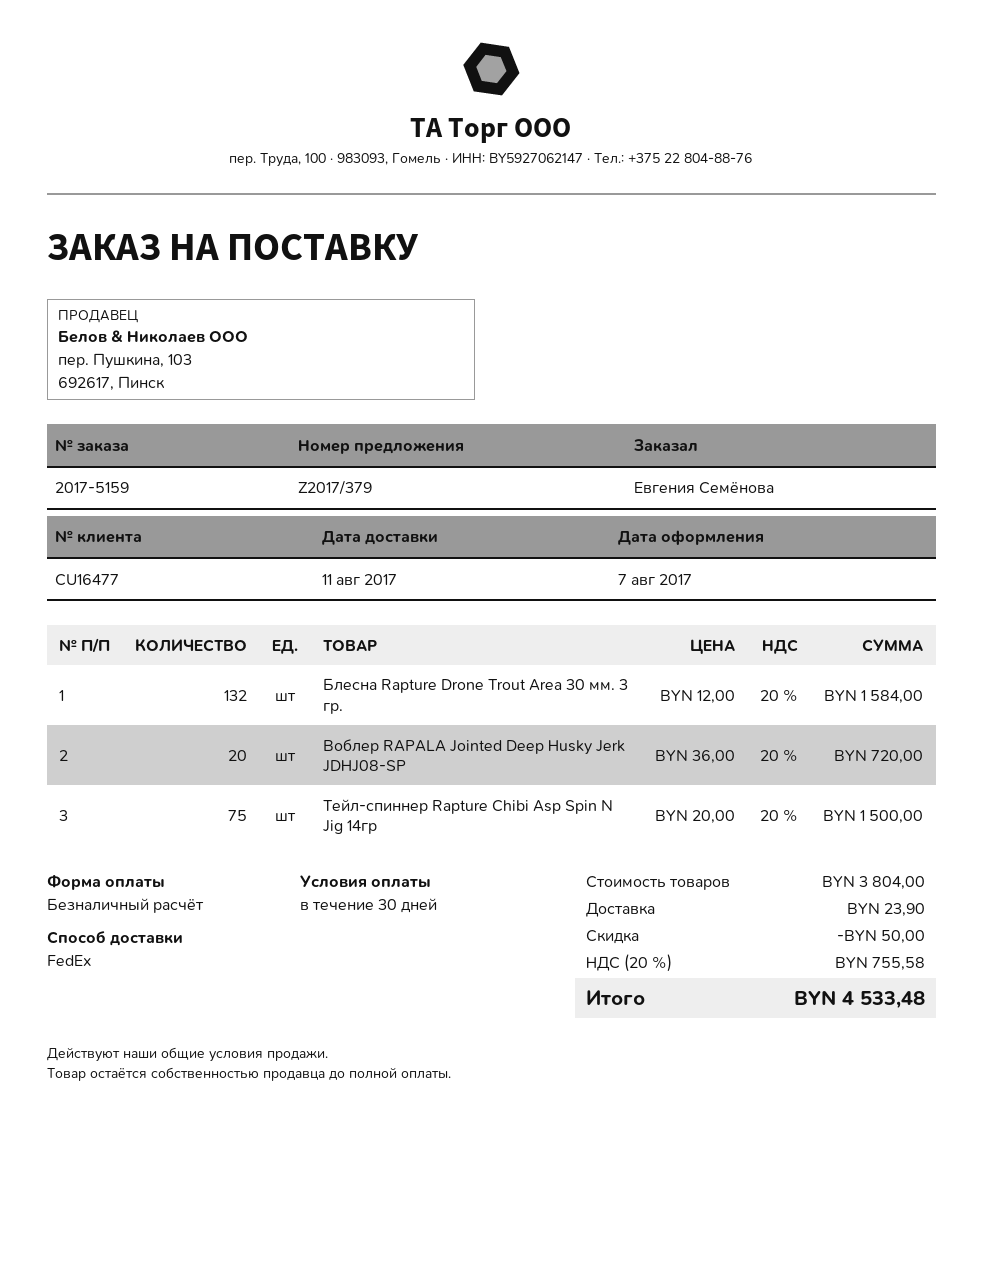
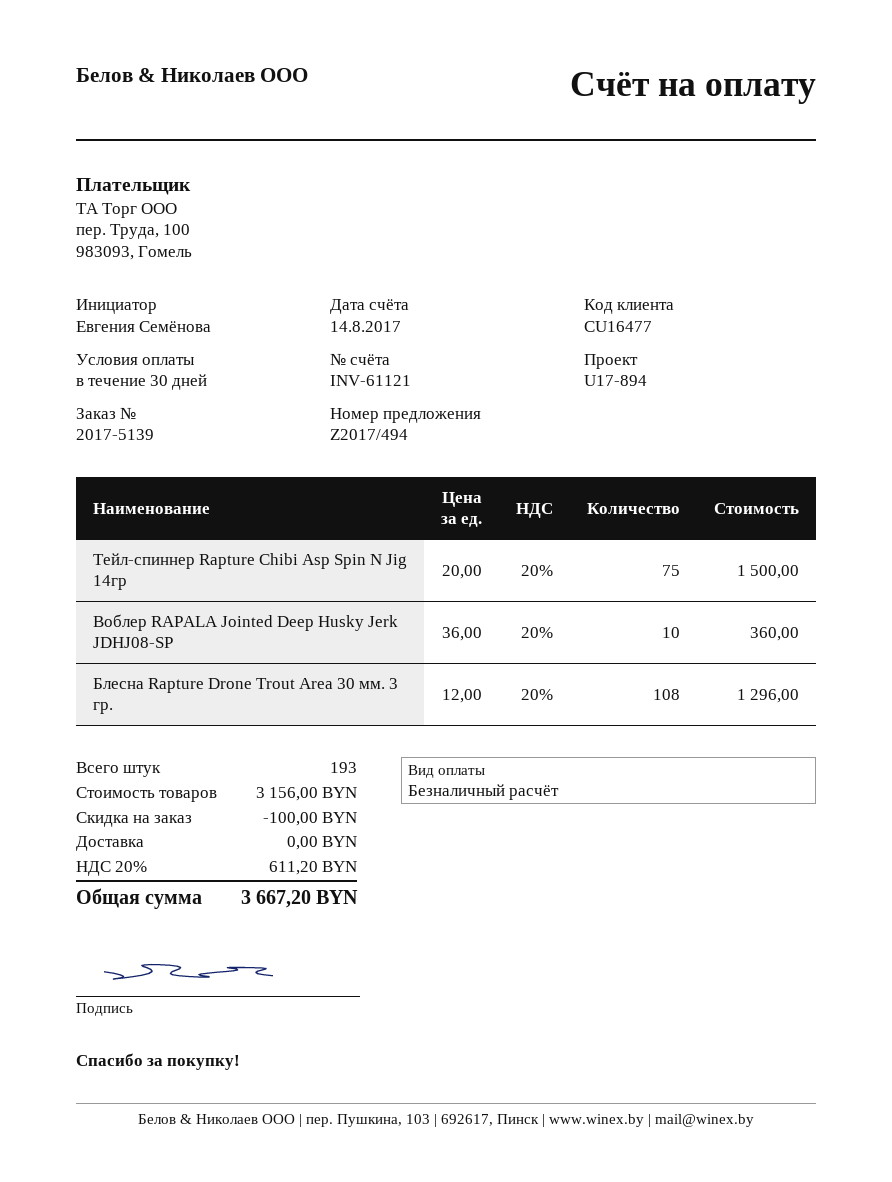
quote number: Z2017/379 -> Z2017/494
order number: 2017-5159 -> 2017-5139
Блесна Rapture Drone Trout Area 30 мм. 3 гр.: 132 x 12.00 = 1584.00 -> 108 x 12.00 = 1296.00
Воблер RAPALA Jointed Deep Husky Jerk JDHJ08-SP: 20 x 36.00 = 720.00 -> 10 x 36.00 = 360.00
subtotal: 3804.00 -> 3156.00
discount: 50.00 -> 100.00
shipping: 23.90 -> 0.00
tax: 20% = 755.58 -> 20% = 611.20
total: 4533.48 -> 3667.20

